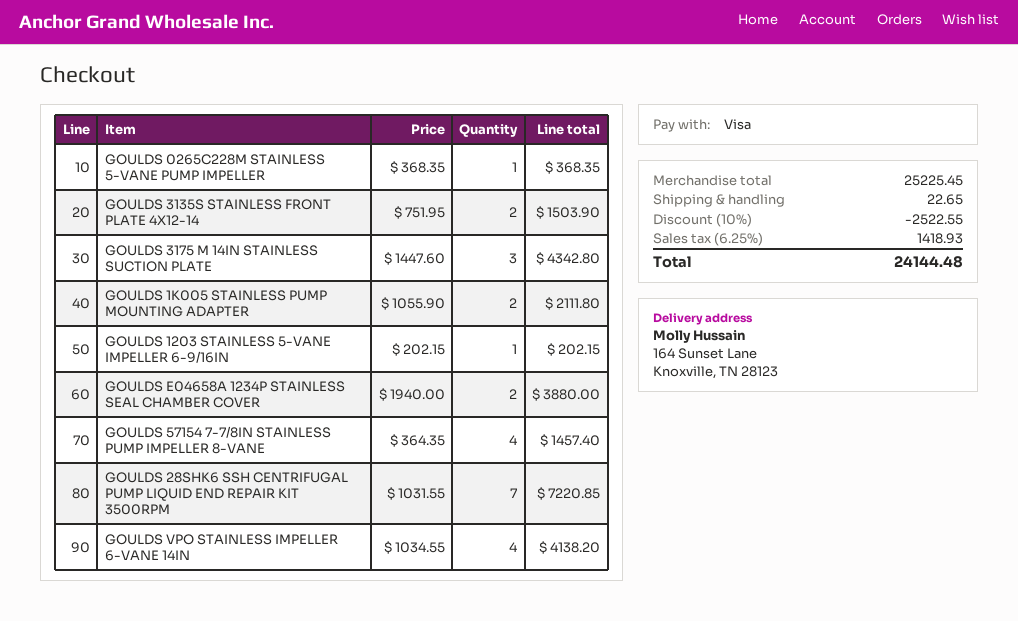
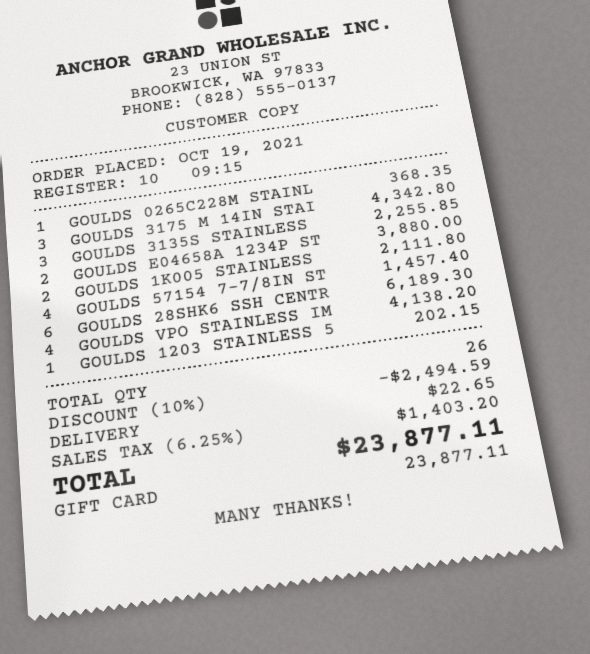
payment method: Visa -> gift card
GOULDS 3135S STAINLESS FRONT PLATE 4X12-14: 2 for 1503.90 -> 3 for 2255.85
GOULDS 28SHK6 SSH CENTRIFUGAL PUMP LIQUID END REPAIR KIT 3500RPM: 7 for 7220.85 -> 6 for 6189.30
discount: 10% = 2522.55 -> 10% = 2494.59
tax: 6.25% = 1418.93 -> 6.25% = 1403.20
total: 24144.48 -> 23877.11

